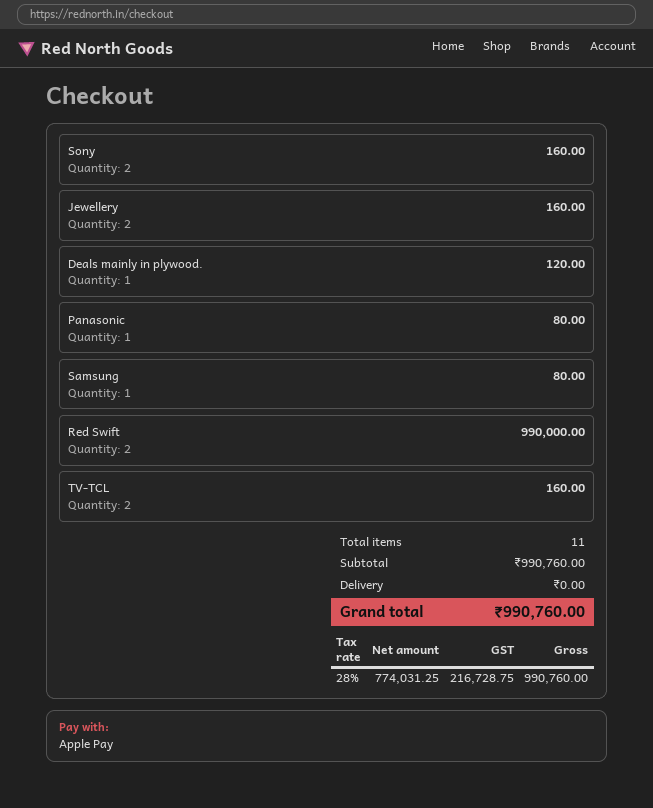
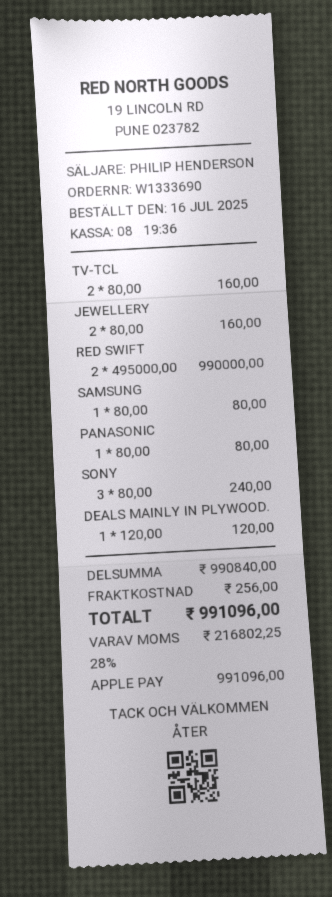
Sony: 2 for 160.00 -> 3 for 240.00
subtotal: 990760.00 -> 990840.00
shipping: 0.00 -> 256.00
tax: 28% = 216728.75 -> 28% = 216802.25
total: 990760.00 -> 991096.00

